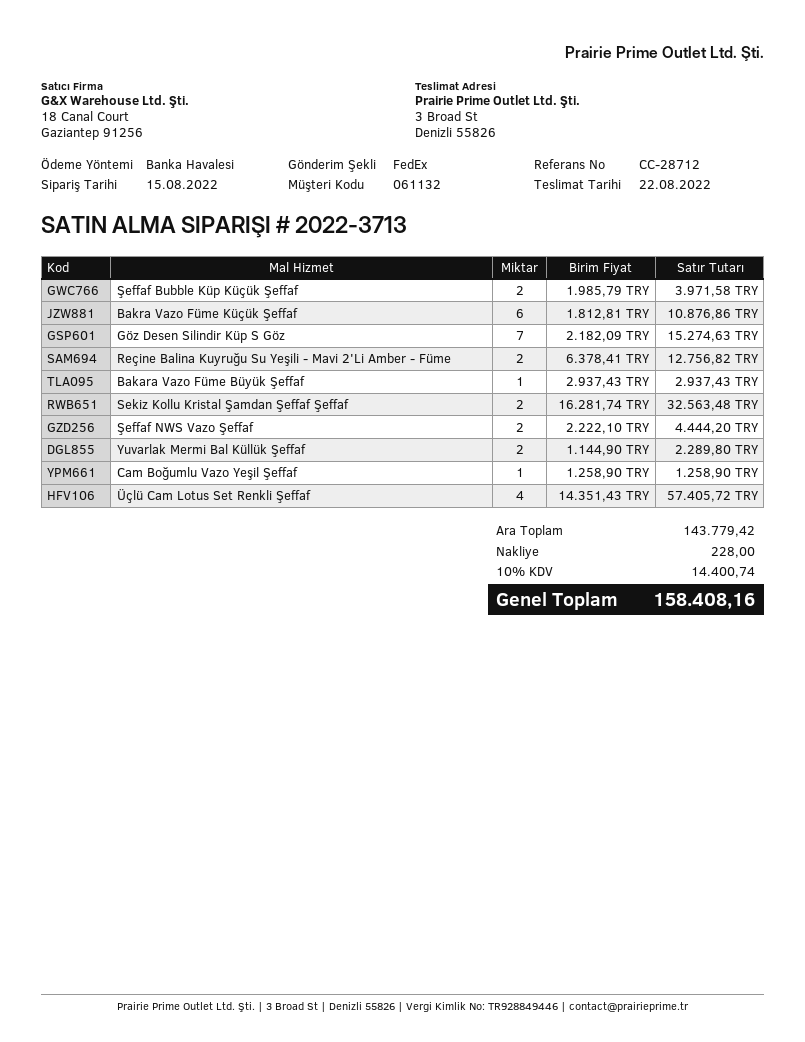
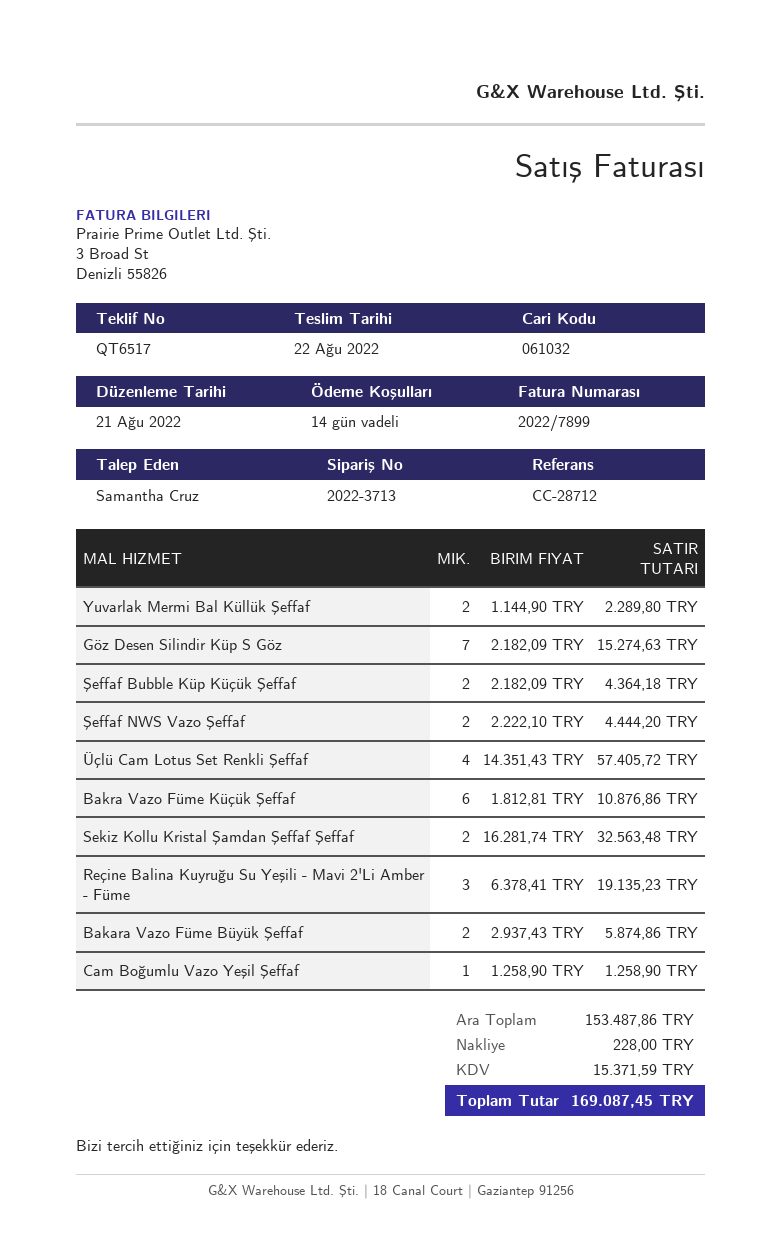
customer number: 061132 -> 061032
Şeffaf Bubble Küp Küçük Şeffaf: 2 x 1985.79 = 3971.58 -> 2 x 2182.09 = 4364.18
Reçine Balina Kuyruğu Su Yeşili - Mavi 2'Li Amber - Füme: 2 x 6378.41 = 12756.82 -> 3 x 6378.41 = 19135.23
Bakara Vazo Füme Büyük Şeffaf: 1 x 2937.43 = 2937.43 -> 2 x 2937.43 = 5874.86
subtotal: 143779.42 -> 153487.86
tax: 14400.74 -> 15371.59
total: 158408.16 -> 169087.45

